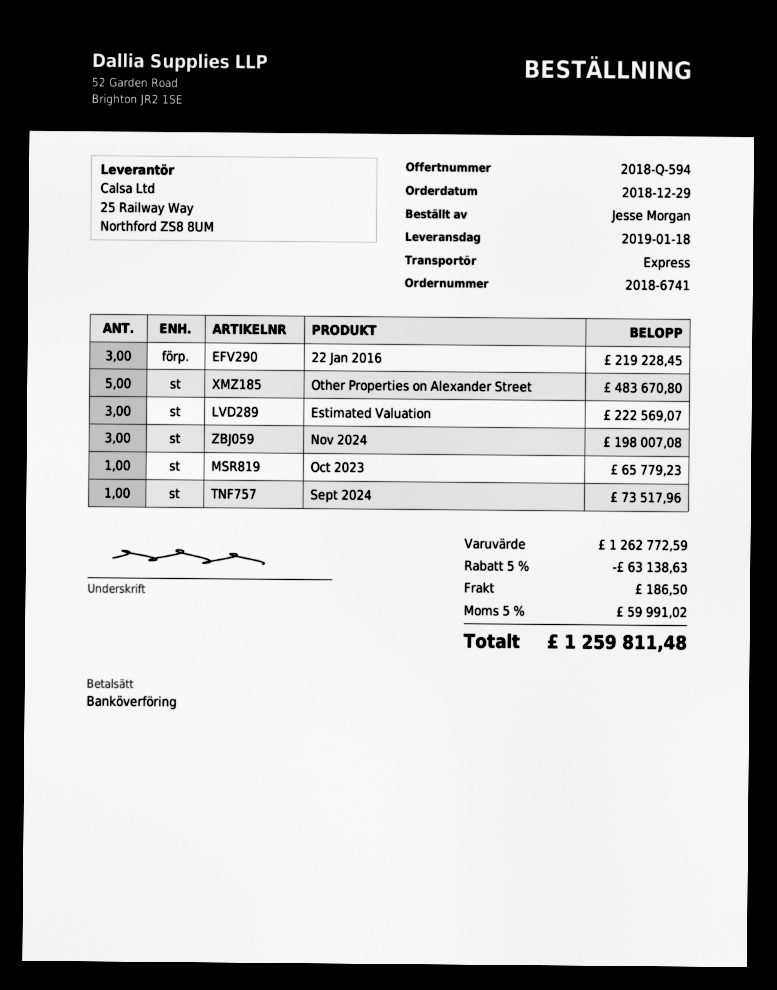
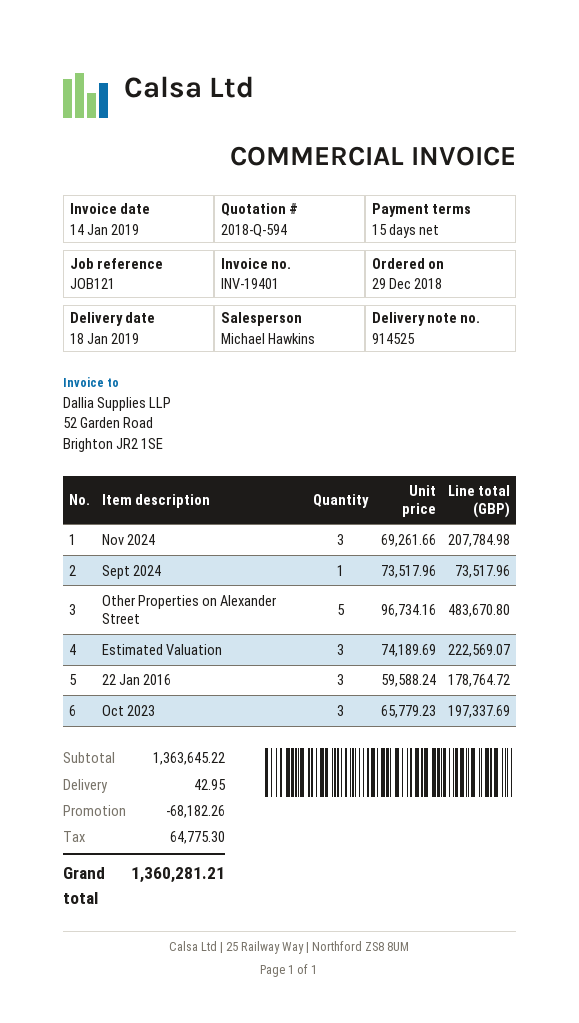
22 Jan 2016: 3 for 219228.45 -> 3 for 178764.72
Nov 2024: 3 for 198007.08 -> 3 for 207784.98
Oct 2023: 1 for 65779.23 -> 3 for 197337.69
subtotal: 1262772.59 -> 1363645.22
discount: 63138.63 -> 68182.26
shipping: 186.50 -> 42.95
tax: 59991.02 -> 64775.30
total: 1259811.48 -> 1360281.21

